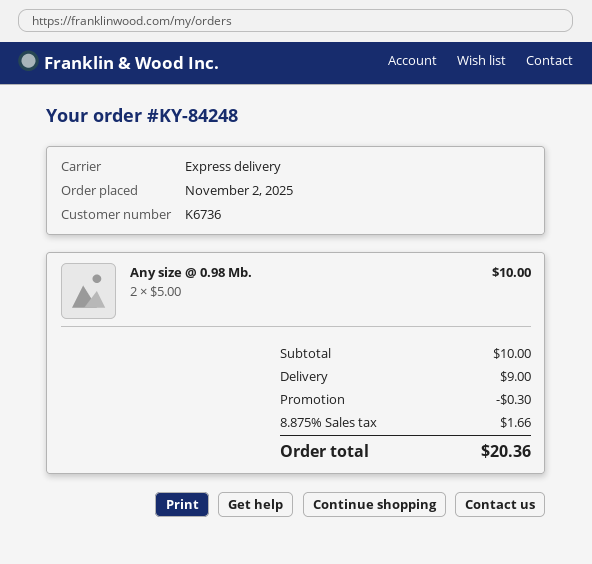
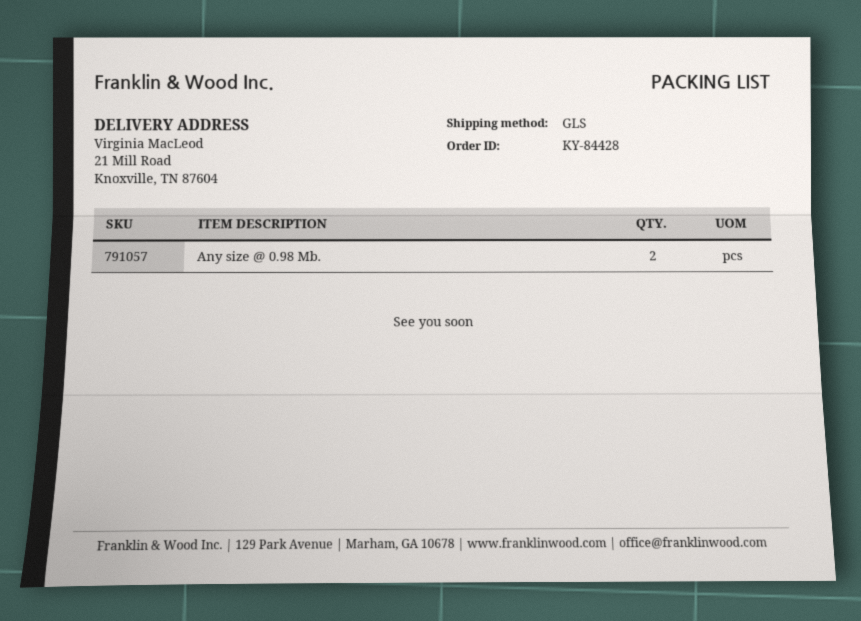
order number: KY-84248 -> KY-84428
shipping method: express -> GLS

